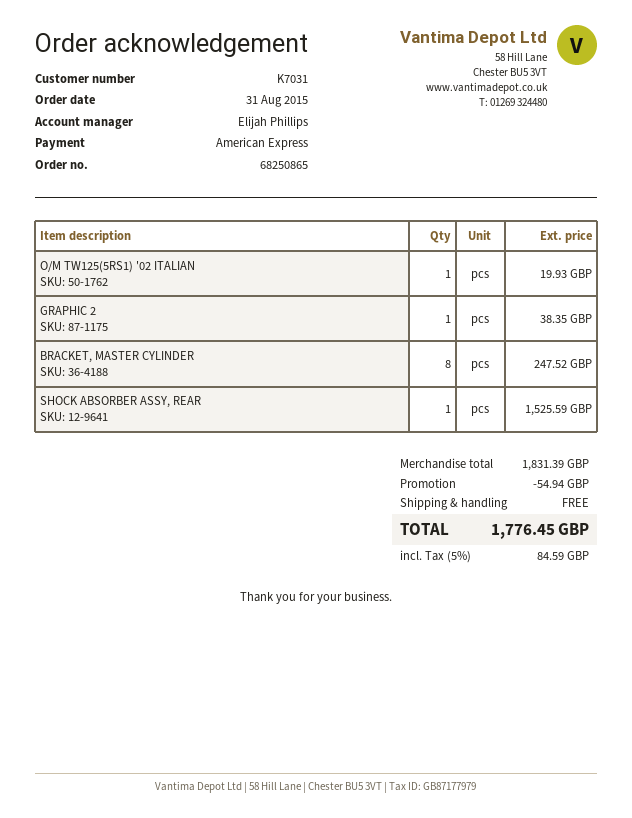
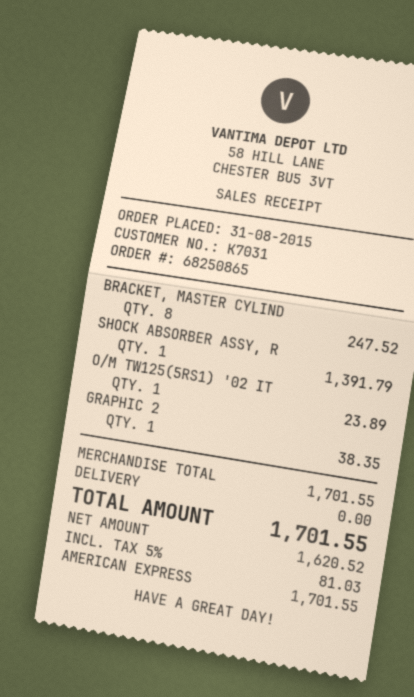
O/M TW125(5RS1) '02 ITALIAN: 1 for 19.93 -> 1 for 23.89
SHOCK ABSORBER ASSY, REAR: 1 for 1525.59 -> 1 for 1391.79
subtotal: 1831.39 -> 1701.55
discount: 54.94 -> none
tax: 5% = 84.59 -> 5% = 81.03
total: 1776.45 -> 1701.55

